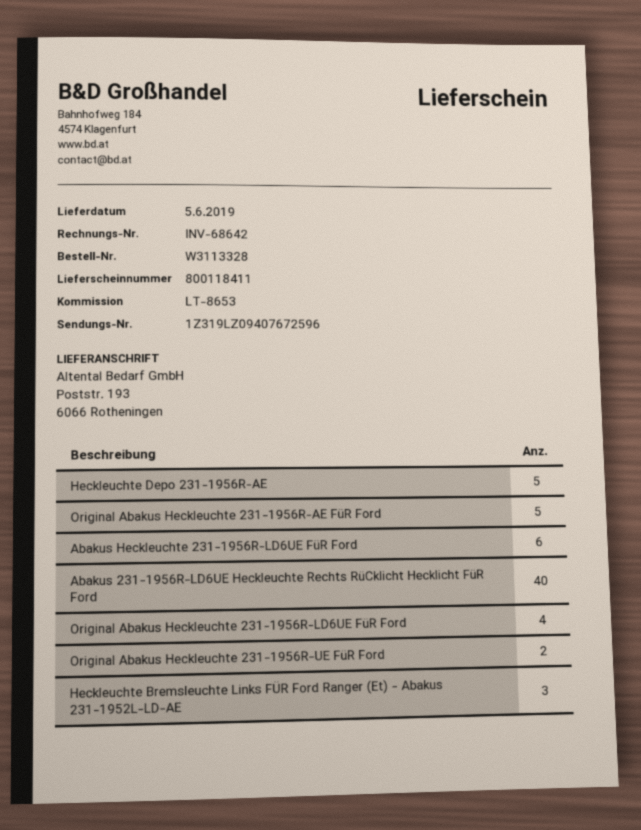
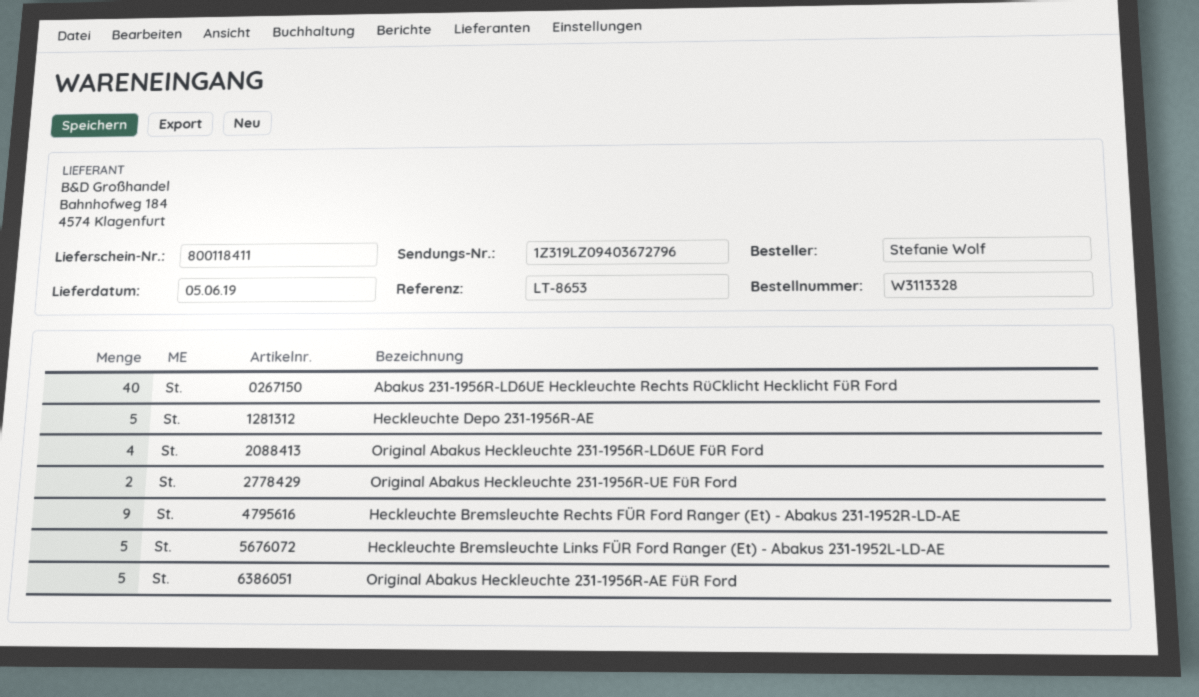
tracking number: 1Z319LZ09407672596 -> 1Z319LZ09403672796
Abakus Heckleuchte 231-1956R-LD6UE FüR Ford: 6 -> none
Heckleuchte Bremsleuchte Links FÜR Ford Ranger (Et) - Abakus 231-1952L-LD-AE: 3 -> 5
Heckleuchte Bremsleuchte Rechts FÜR Ford Ranger (Et) - Abakus 231-1952R-LD-AE: none -> 9

